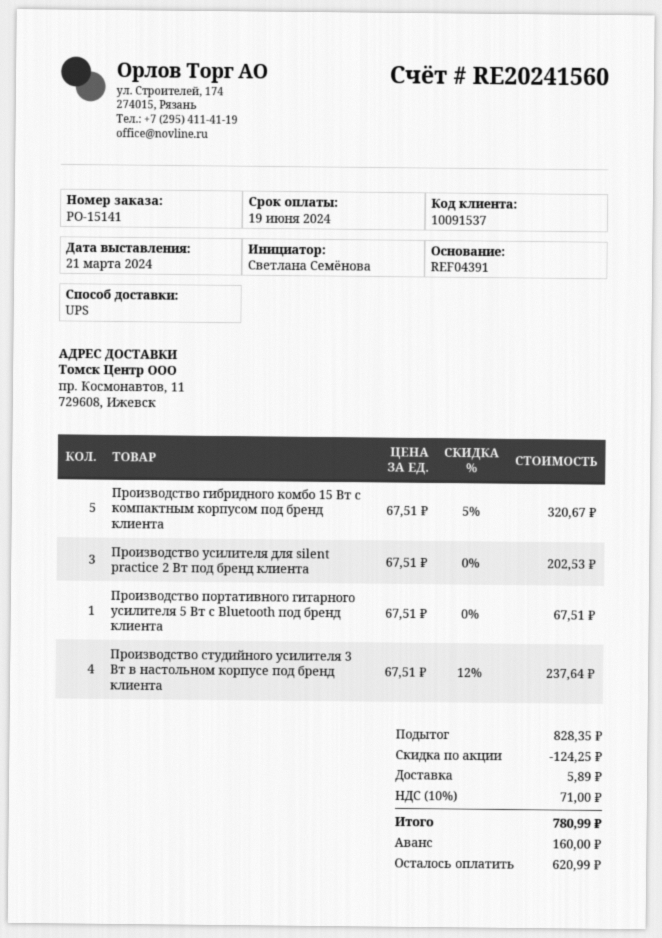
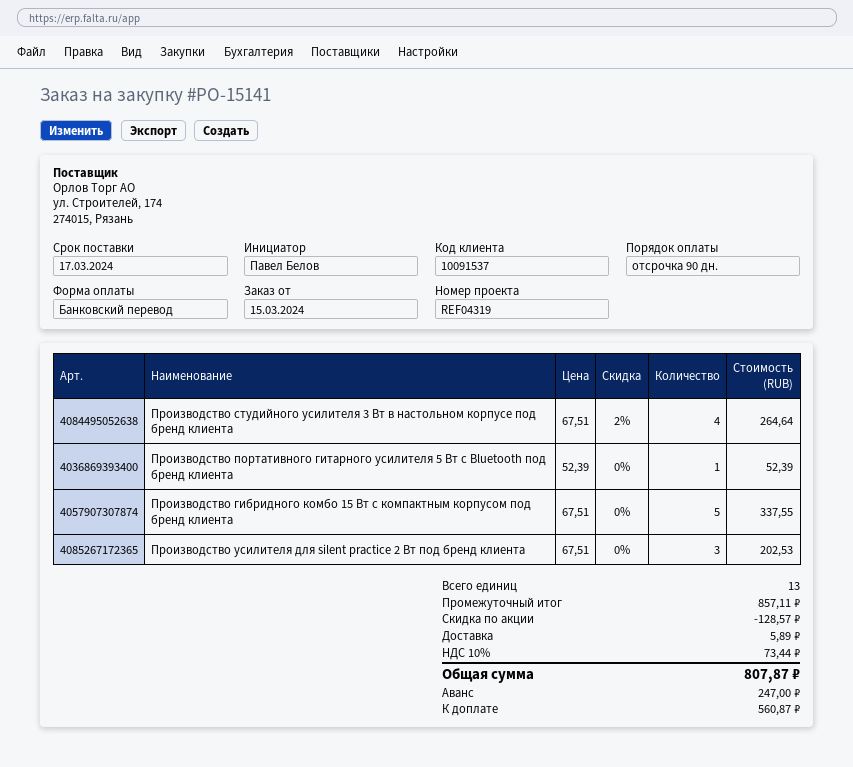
reference: REF04391 -> REF04319
ordered by: Светлана Семёнова -> Павел Белов
Производство гибридного комбо 15 Вт с компактным корпусом под бренд клиента: 5 x 67.51 - 5% = 320.67 -> 5 x 67.51 = 337.55
Производство портативного гитарного усилителя 5 Вт с Bluetooth под бренд клиента: 1 x 67.51 = 67.51 -> 1 x 52.39 = 52.39
Производство студийного усилителя 3 Вт в настольном корпусе под бренд клиента: 4 x 67.51 - 12% = 237.64 -> 4 x 67.51 - 2% = 264.64
subtotal: 828.35 -> 857.11
discount: 124.25 -> 128.57
tax: 10% = 71.00 -> 10% = 73.44
total: 780.99 -> 807.87
deposit: 160.00 -> 247.00
balance: 620.99 -> 560.87

